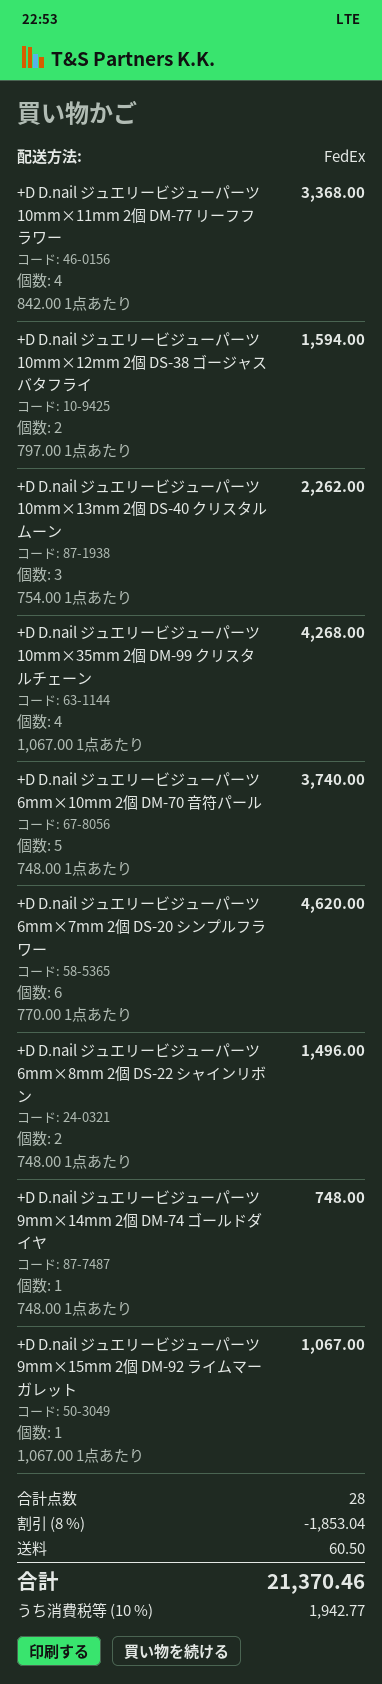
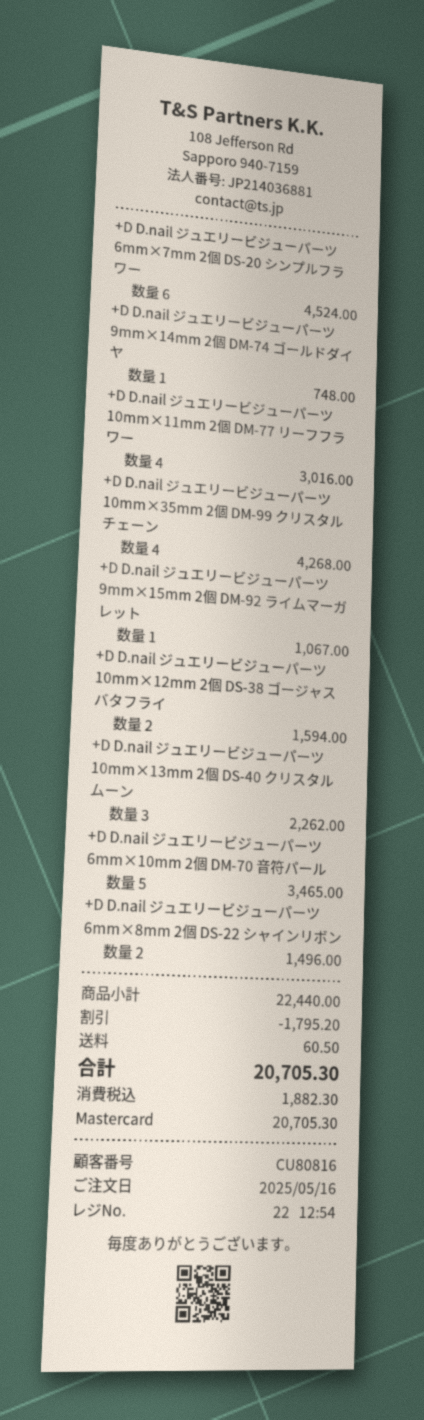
+D D.nail ジュエリービジューパーツ 10mm×11mm 2個 DM-77 リーフフラワー: 4 for 3368.00 -> 4 for 3016.00
+D D.nail ジュエリービジューパーツ 6mm×10mm 2個 DM-70 音符パール: 5 for 3740.00 -> 5 for 3465.00
+D D.nail ジュエリービジューパーツ 6mm×7mm 2個 DS-20 シンプルフラワー: 6 for 4620.00 -> 6 for 4524.00
discount: 1853.04 -> 1795.20
tax: 1942.77 -> 1882.30
total: 21370.46 -> 20705.30

